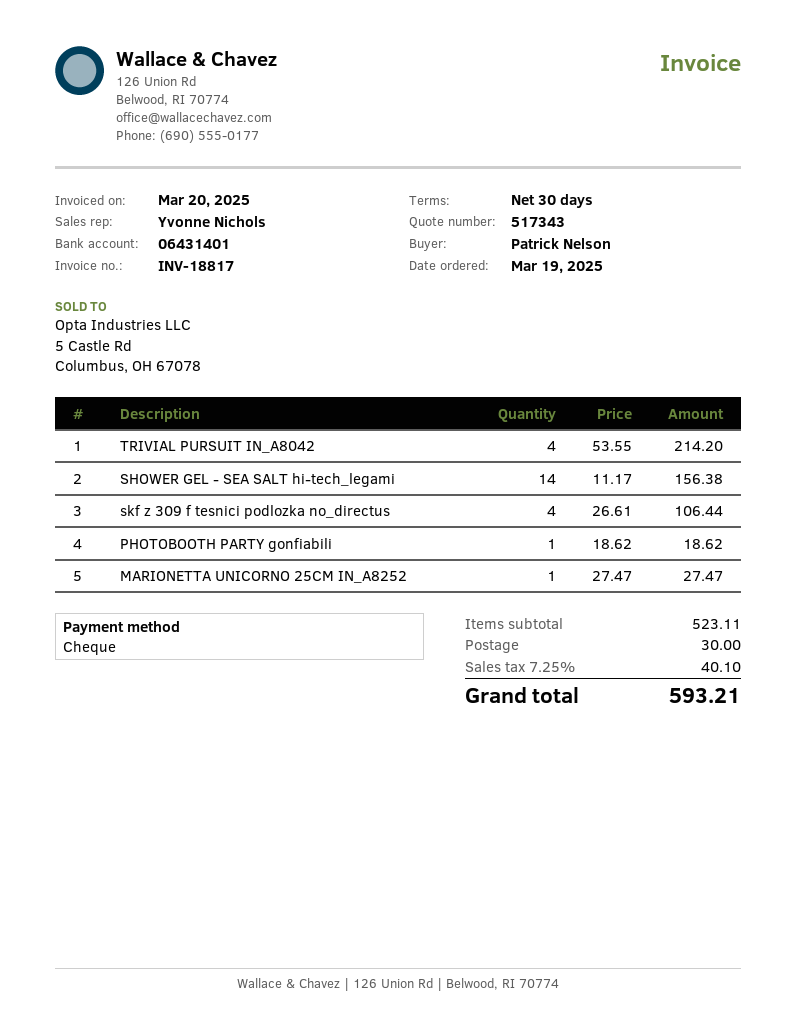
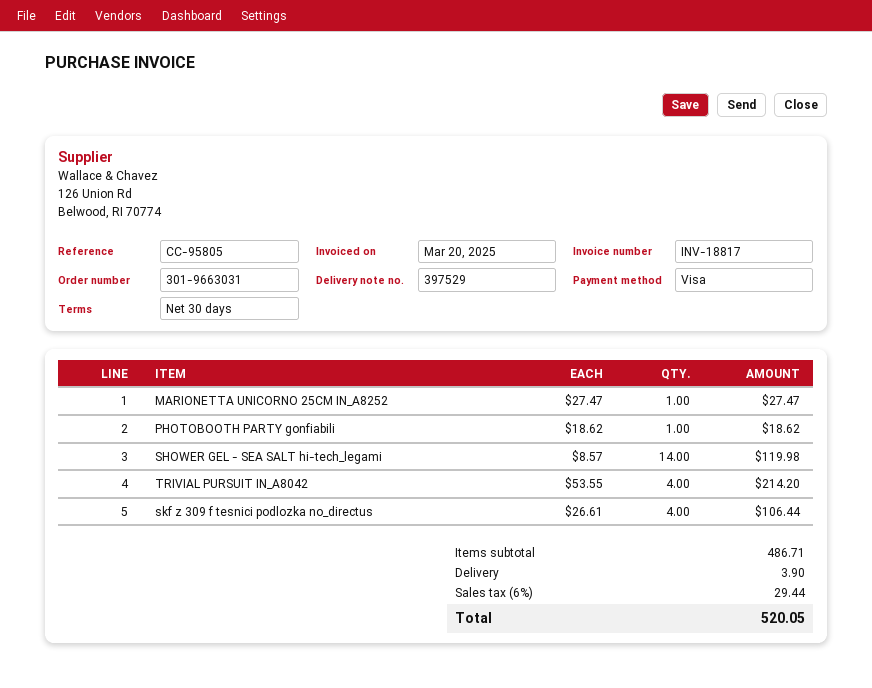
payment method: cheque -> Visa
SHOWER GEL - SEA SALT hi-tech_legami: 14 x 11.17 = 156.38 -> 14 x 8.57 = 119.98
subtotal: 523.11 -> 486.71
shipping: 30.00 -> 3.90
tax: 7.25% = 40.10 -> 6% = 29.44
total: 593.21 -> 520.05

